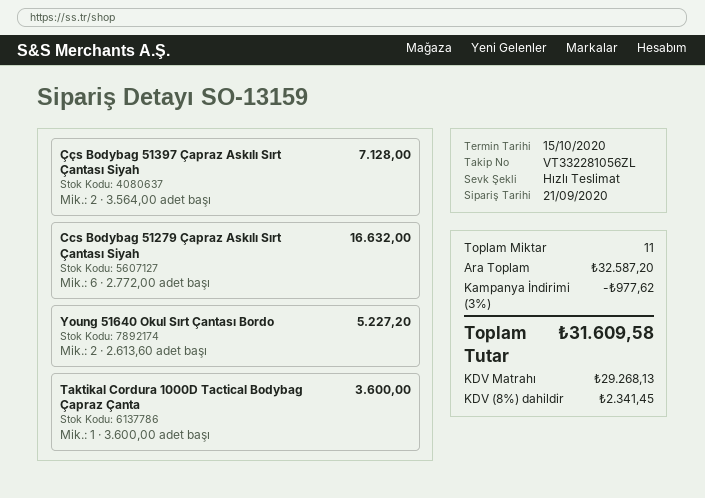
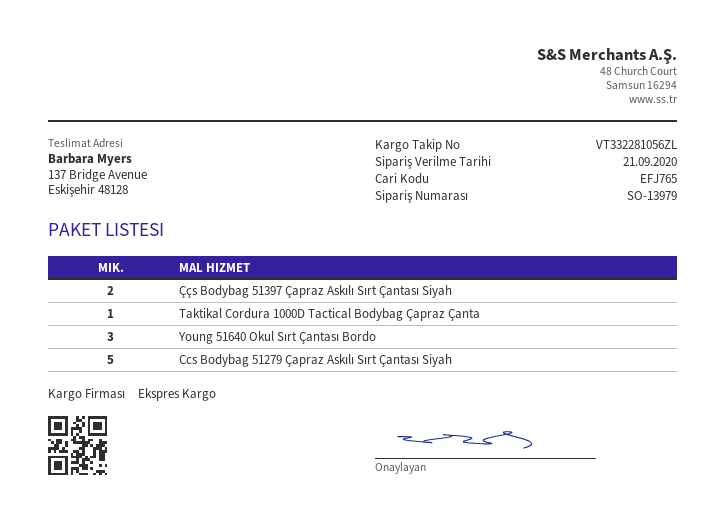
order number: SO-13159 -> SO-13979
Ccs Bodybag 51279 Çapraz Askılı Sırt Çantası Siyah: 6 -> 5
Young 51640 Okul Sırt Çantası Bordo: 2 -> 3

